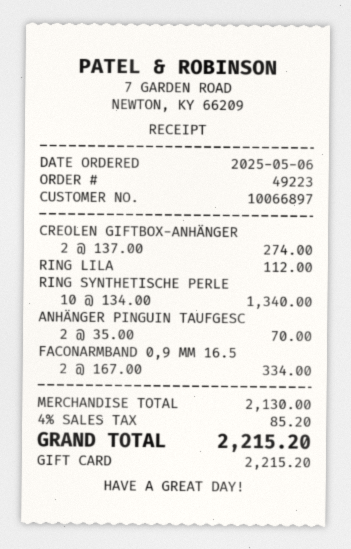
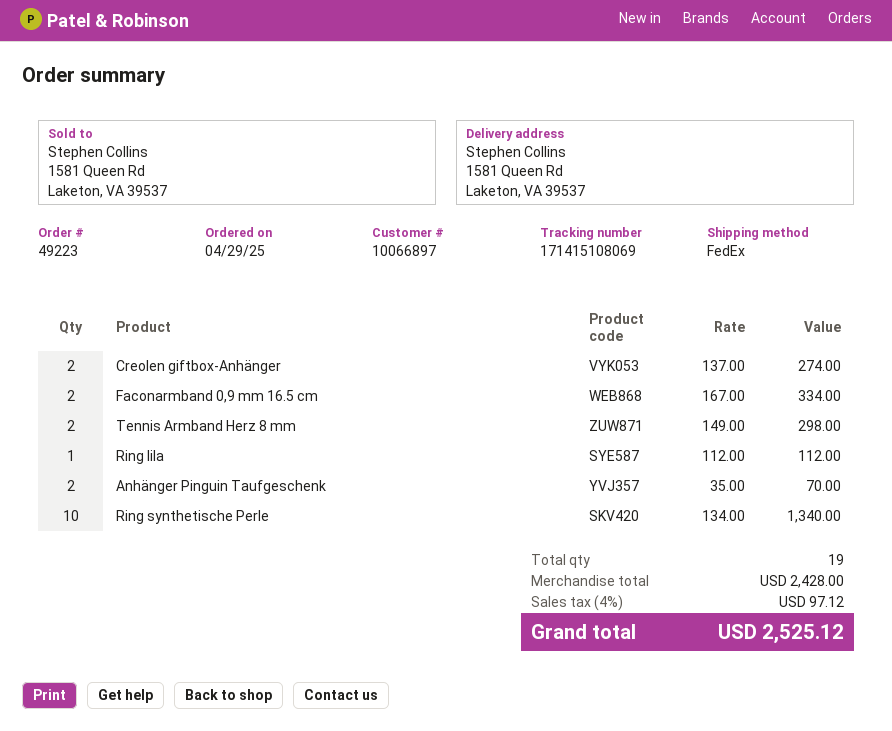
order date: 2025-05-06 -> 2025-04-29
Tennis Armband Herz 8 mm: none -> 2 x 149.00 = 298.00
subtotal: 2130.00 -> 2428.00
tax: 4% = 85.20 -> 4% = 97.12
total: 2215.20 -> 2525.12

